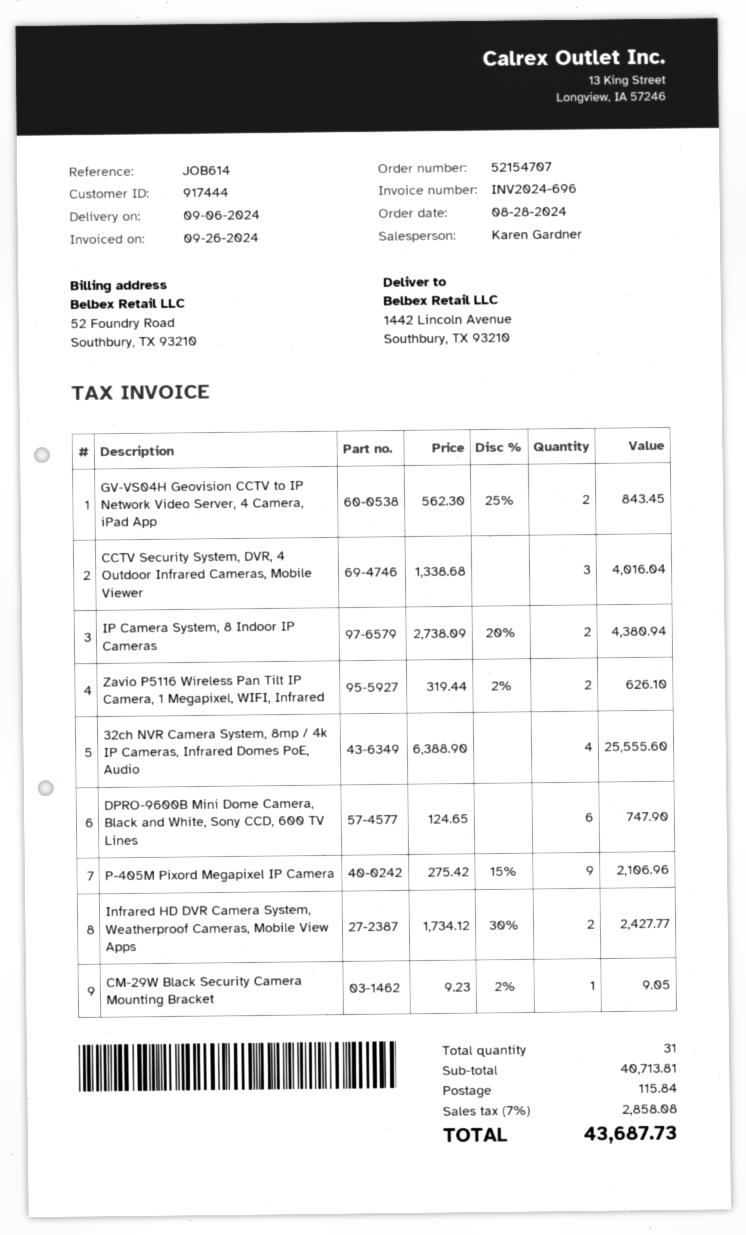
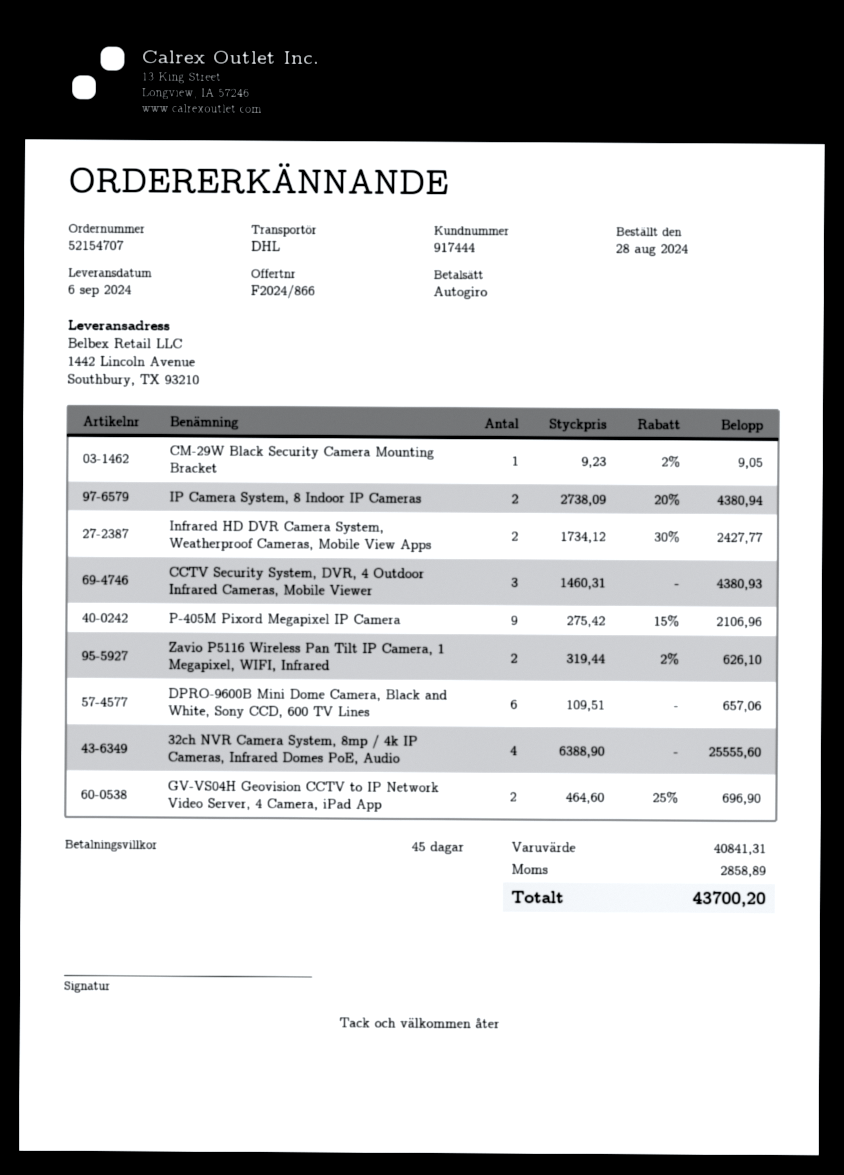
GV-VS04H Geovision CCTV to IP Network Video Server, 4 Camera, iPad App: 2 x 562.30 - 25% = 843.45 -> 2 x 464.60 - 25% = 696.90
CCTV Security System, DVR, 4 Outdoor Infrared Cameras, Mobile Viewer: 3 x 1338.68 = 4016.04 -> 3 x 1460.31 = 4380.93
DPRO-9600B Mini Dome Camera, Black and White, Sony CCD, 600 TV Lines: 6 x 124.65 = 747.90 -> 6 x 109.51 = 657.06
subtotal: 40713.81 -> 40841.31
shipping: 115.84 -> none
tax: 2858.08 -> 2858.89
total: 43687.73 -> 43700.20

